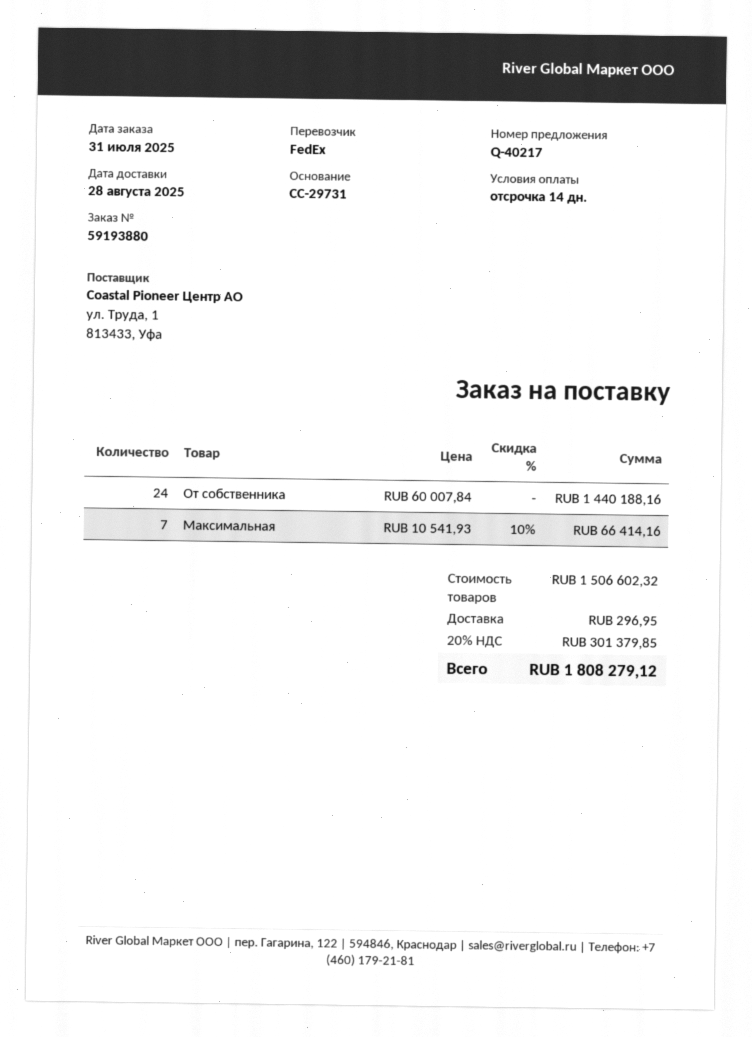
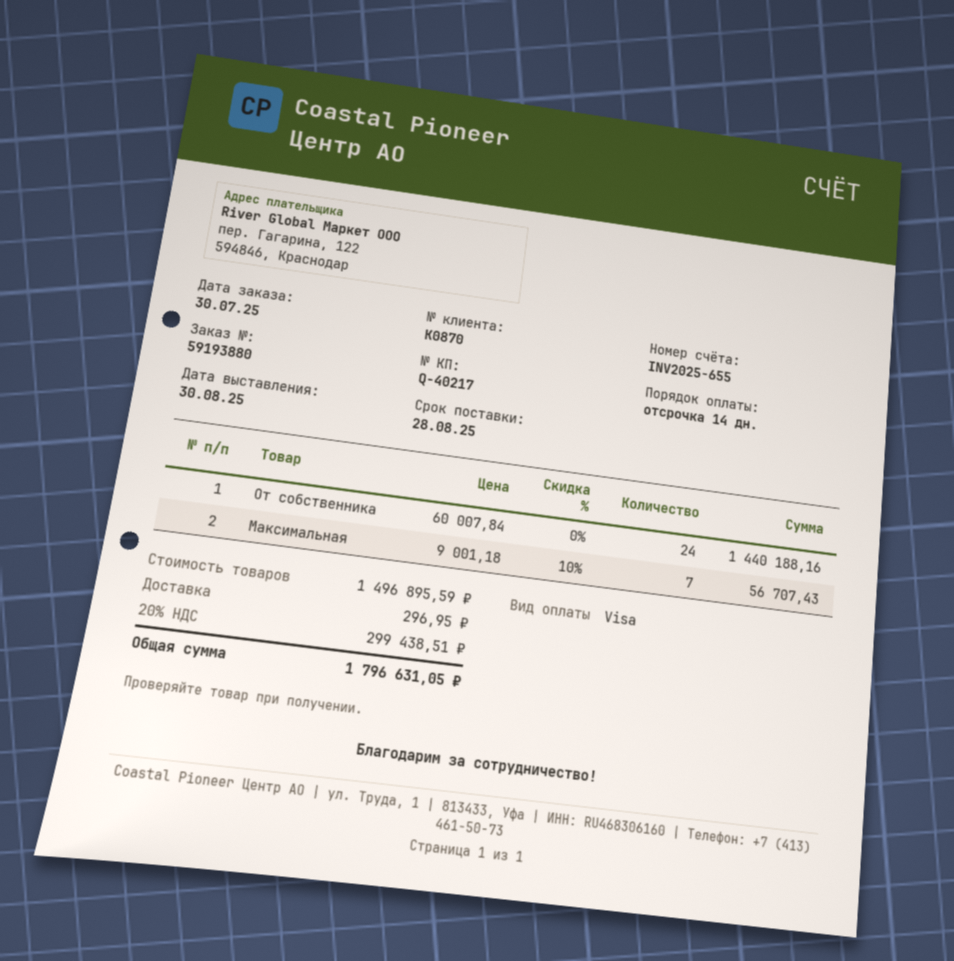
order date: 2025-07-31 -> 2025-07-30
Максимальная: 7 x 10541.93 - 10% = 66414.16 -> 7 x 9001.18 - 10% = 56707.43
subtotal: 1506602.32 -> 1496895.59
tax: 20% = 301379.85 -> 20% = 299438.51
total: 1808279.12 -> 1796631.05

